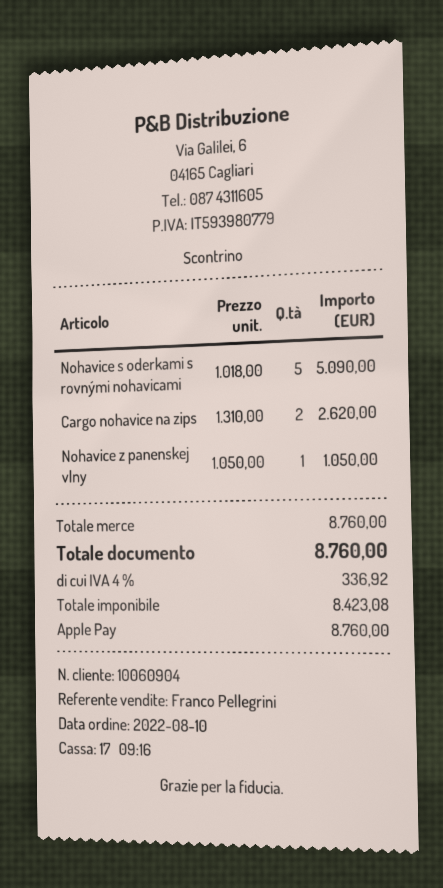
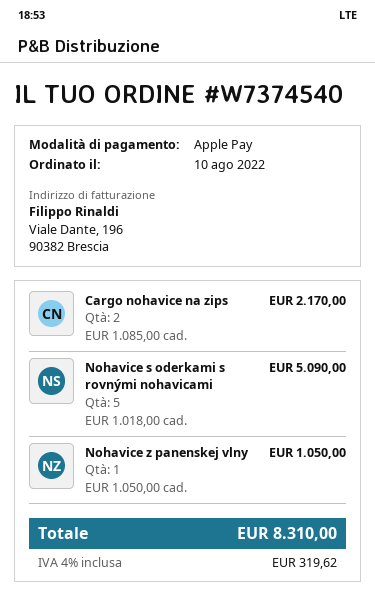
Cargo nohavice na zips: 2 x 1310.00 = 2620.00 -> 2 x 1085.00 = 2170.00
tax: 4% = 336.92 -> 4% = 319.62
total: 8760.00 -> 8310.00

